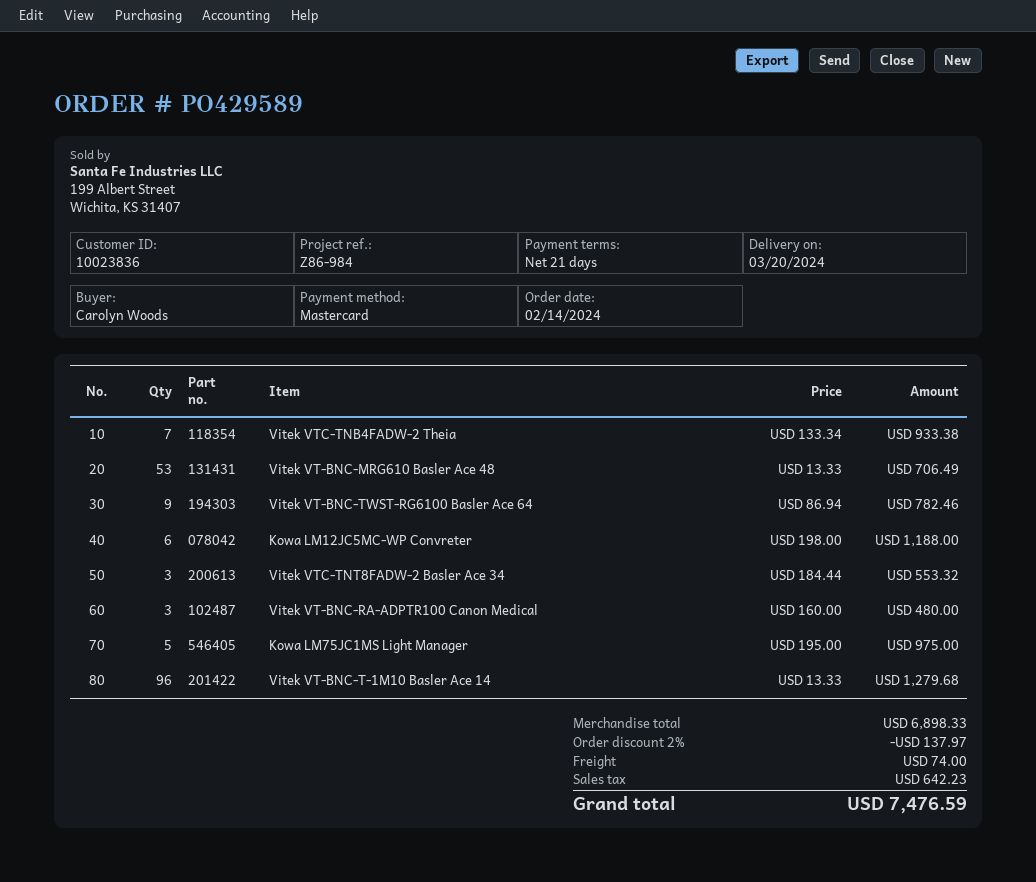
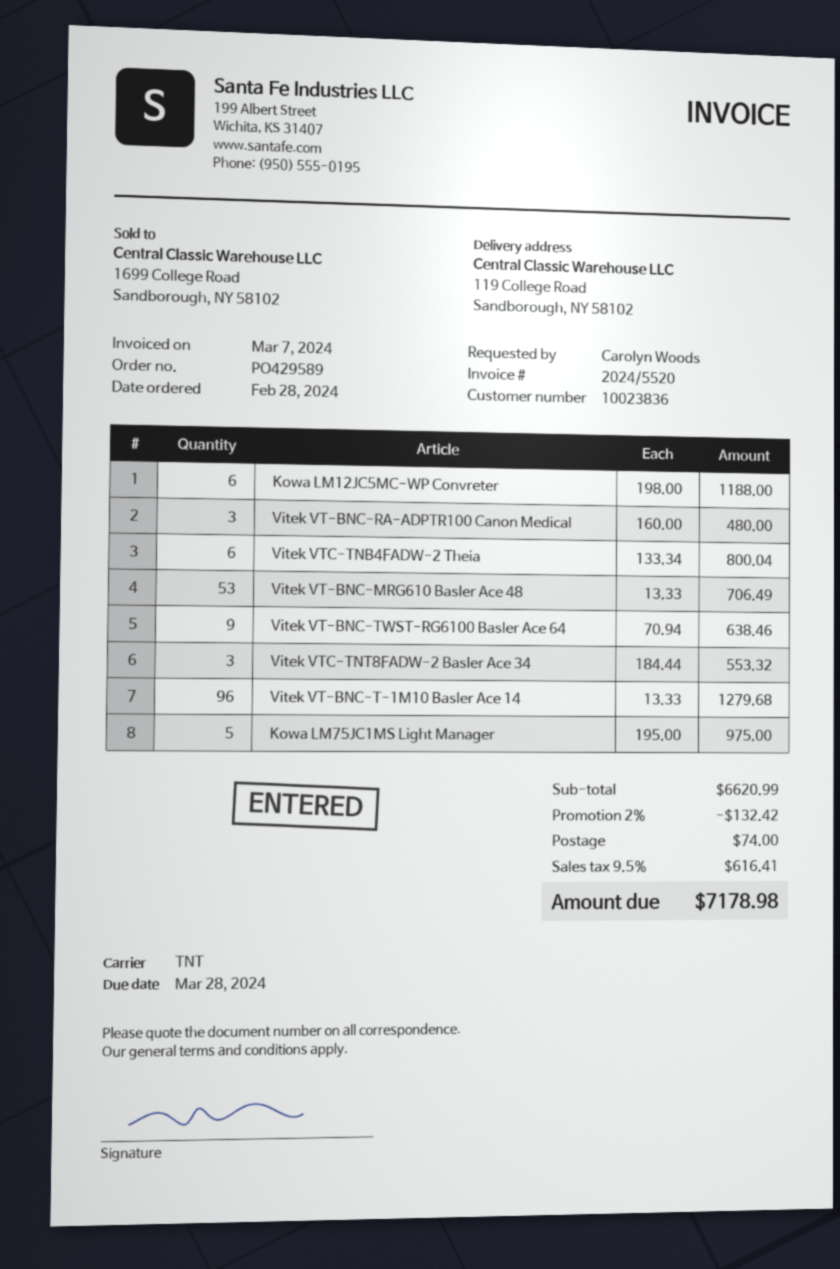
order date: 2024-02-14 -> 2024-02-28
Vitek VTC-TNB4FADW-2 Theia: 7 x 133.34 = 933.38 -> 6 x 133.34 = 800.04
Vitek VT-BNC-TWST-RG6100 Basler Ace 64: 9 x 86.94 = 782.46 -> 9 x 70.94 = 638.46
subtotal: 6898.33 -> 6620.99
discount: 2% = 137.97 -> 2% = 132.42
tax: 642.23 -> 616.41
total: 7476.59 -> 7178.98

